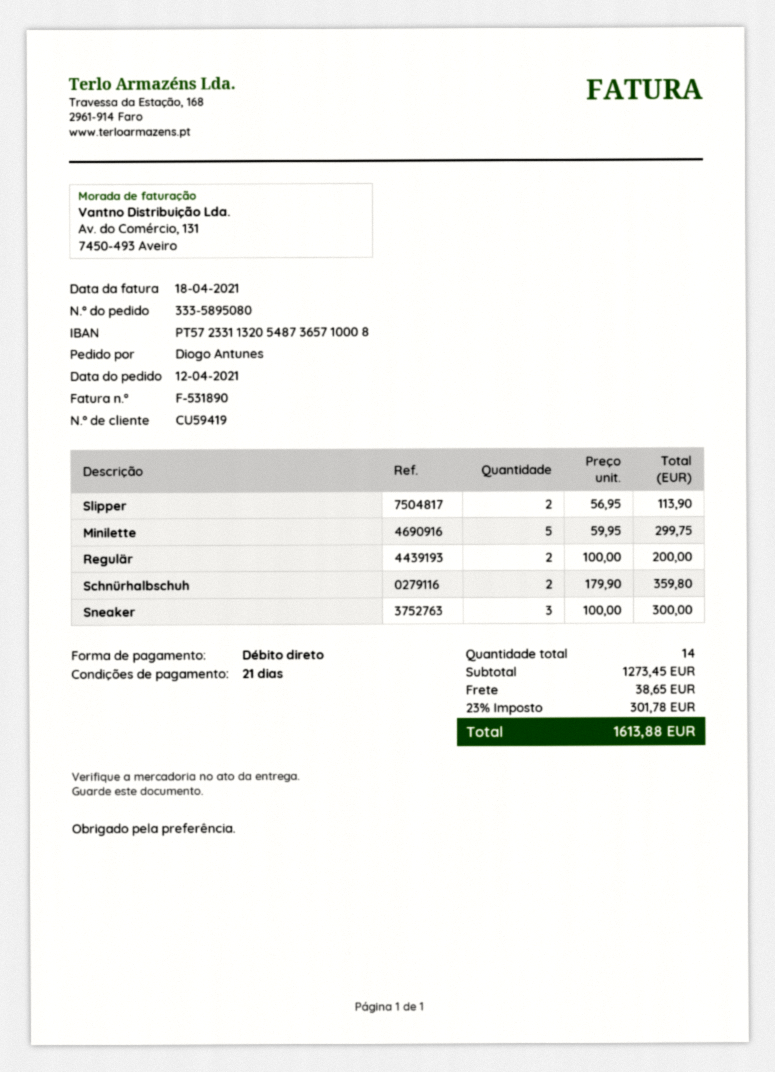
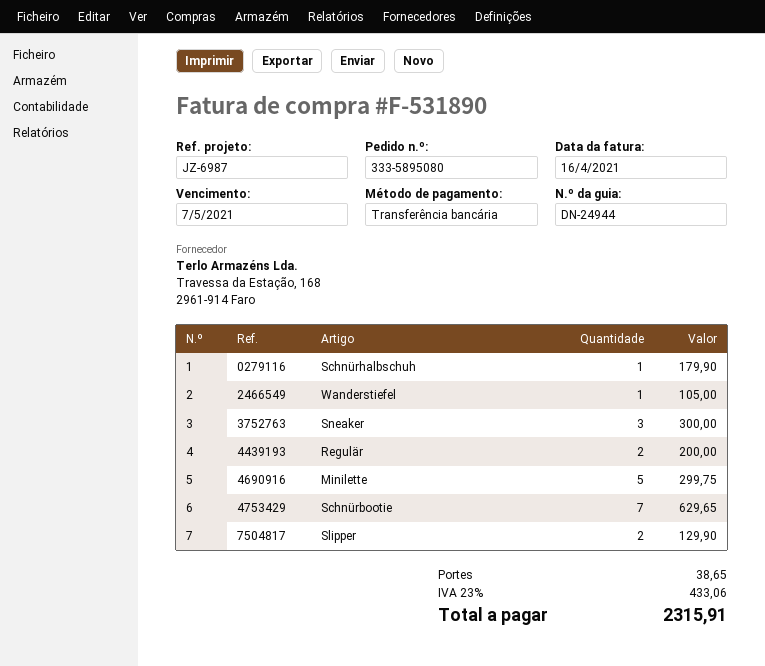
invoice date: 2021-04-18 -> 2021-04-16
payment method: direct debit -> bank transfer
Slipper: 2 for 113.90 -> 2 for 129.90
Schnürhalbschuh: 2 for 359.80 -> 1 for 179.90
Wanderstiefel: none -> 1 for 105.00
Schnürbootie: none -> 7 for 629.65
tax: 23% = 301.78 -> 23% = 433.06
total: 1613.88 -> 2315.91

